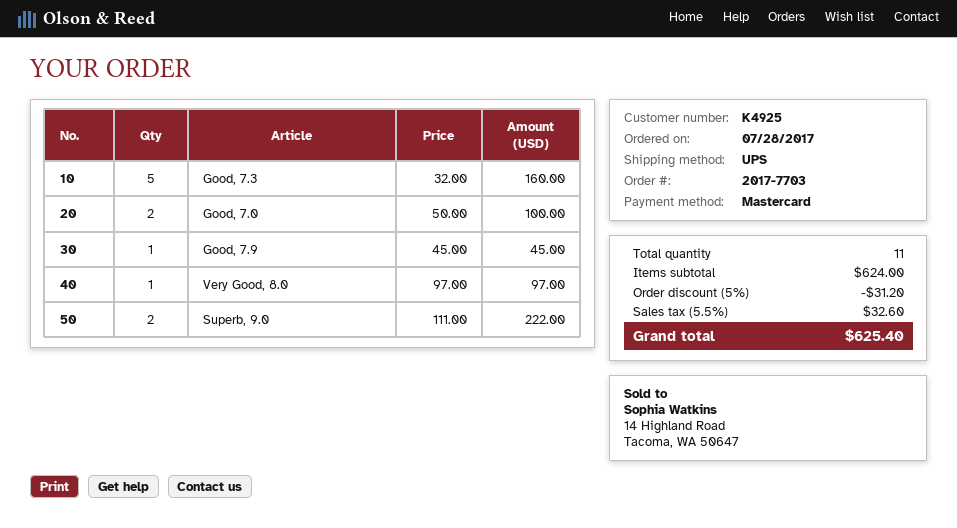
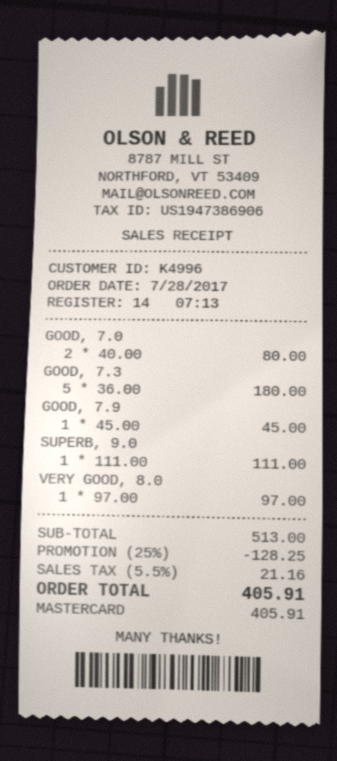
customer number: K4925 -> K4996
Good, 7.3: 5 x 32.00 = 160.00 -> 5 x 36.00 = 180.00
Good, 7.0: 2 x 50.00 = 100.00 -> 2 x 40.00 = 80.00
Superb, 9.0: 2 x 111.00 = 222.00 -> 1 x 111.00 = 111.00
subtotal: 624.00 -> 513.00
discount: 5% = 31.20 -> 25% = 128.25
tax: 5.5% = 32.60 -> 5.5% = 21.16
total: 625.40 -> 405.91

